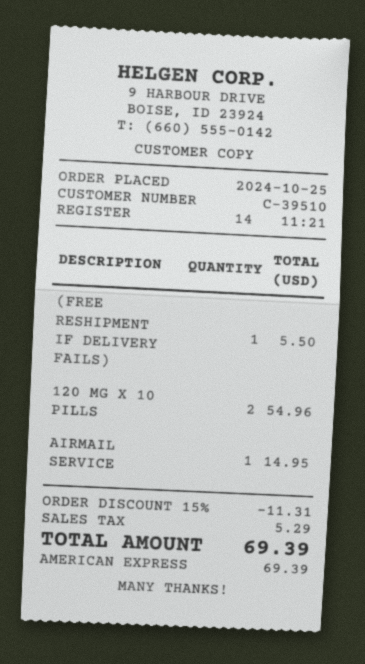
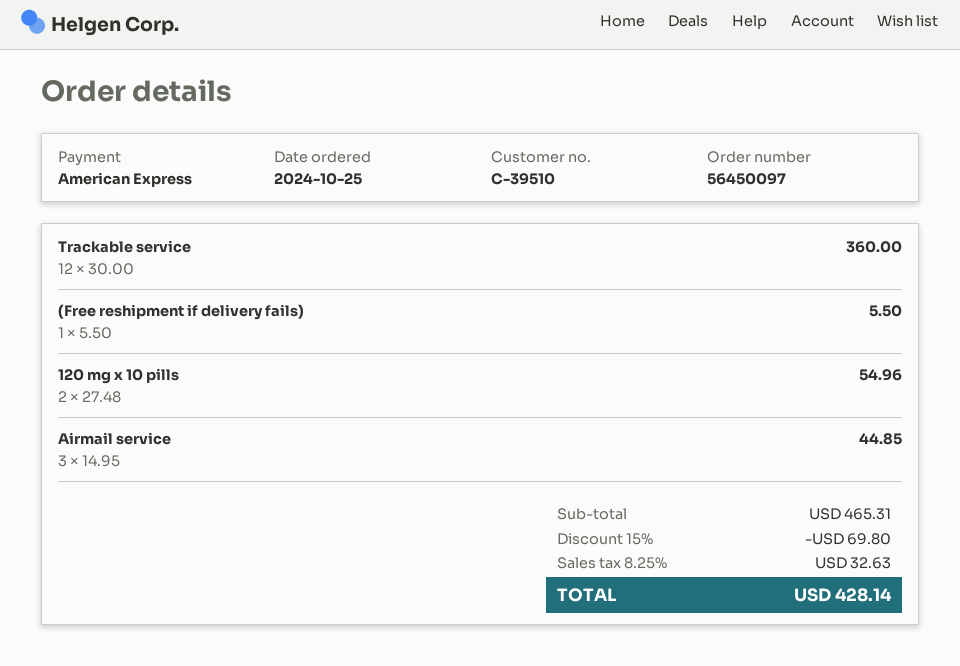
AIRMAIL SERVICE: 1 for 14.95 -> 3 for 44.85
Trackable service: none -> 12 for 360.00
discount: 15% = 11.31 -> 15% = 69.80
tax: 5.29 -> 32.63
total: 69.39 -> 428.14

